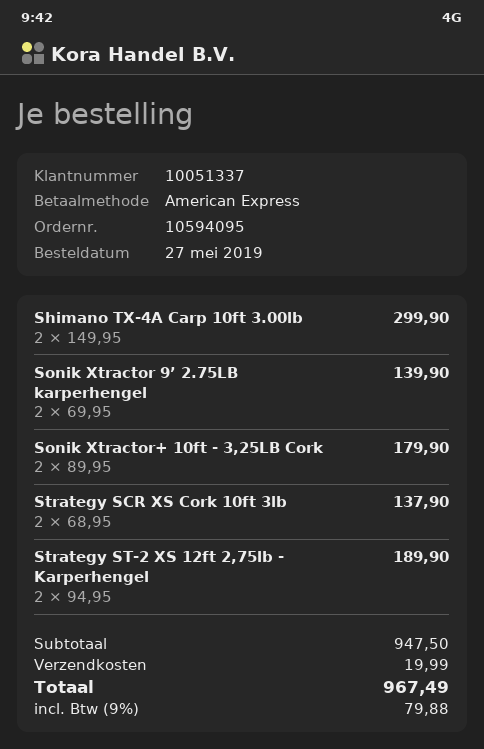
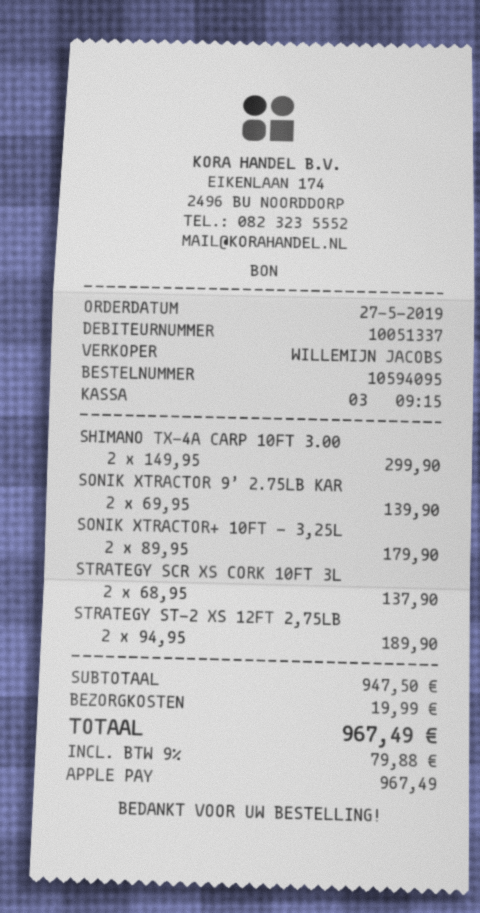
payment method: American Express -> Apple Pay

